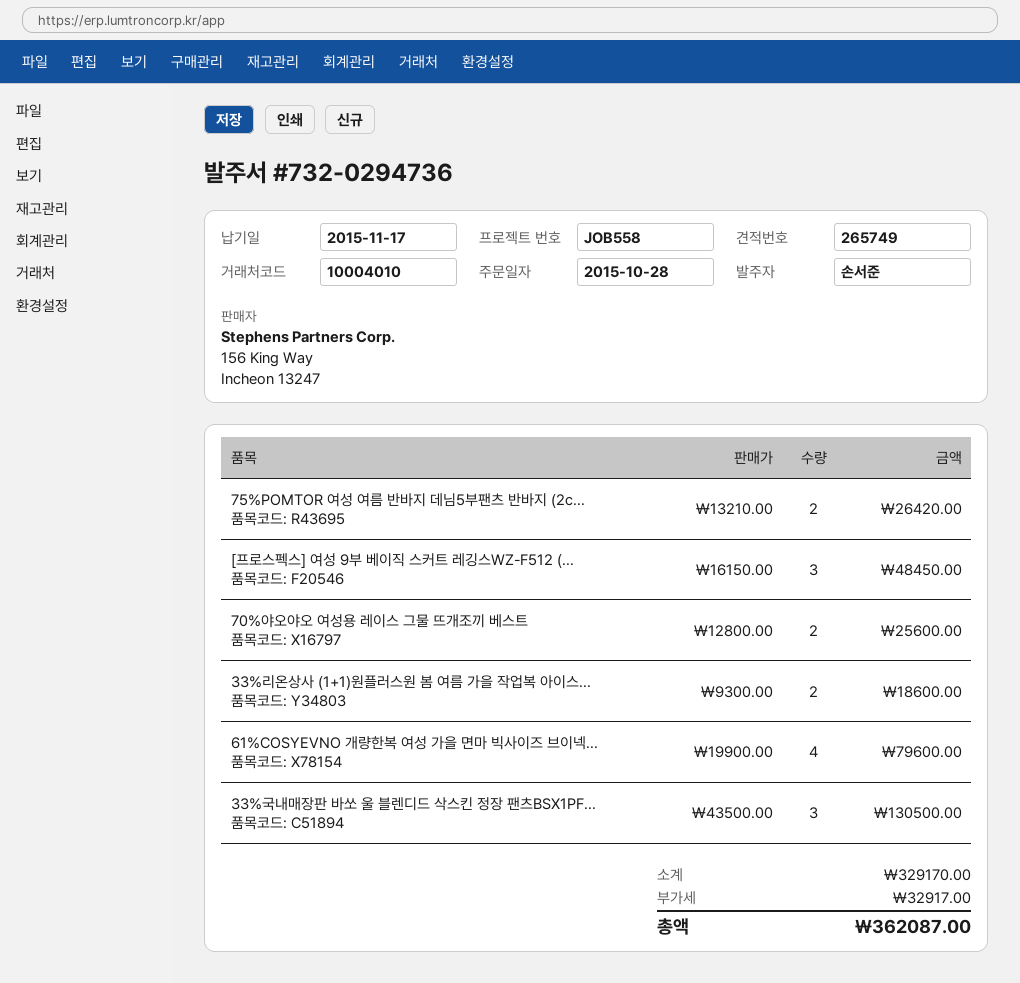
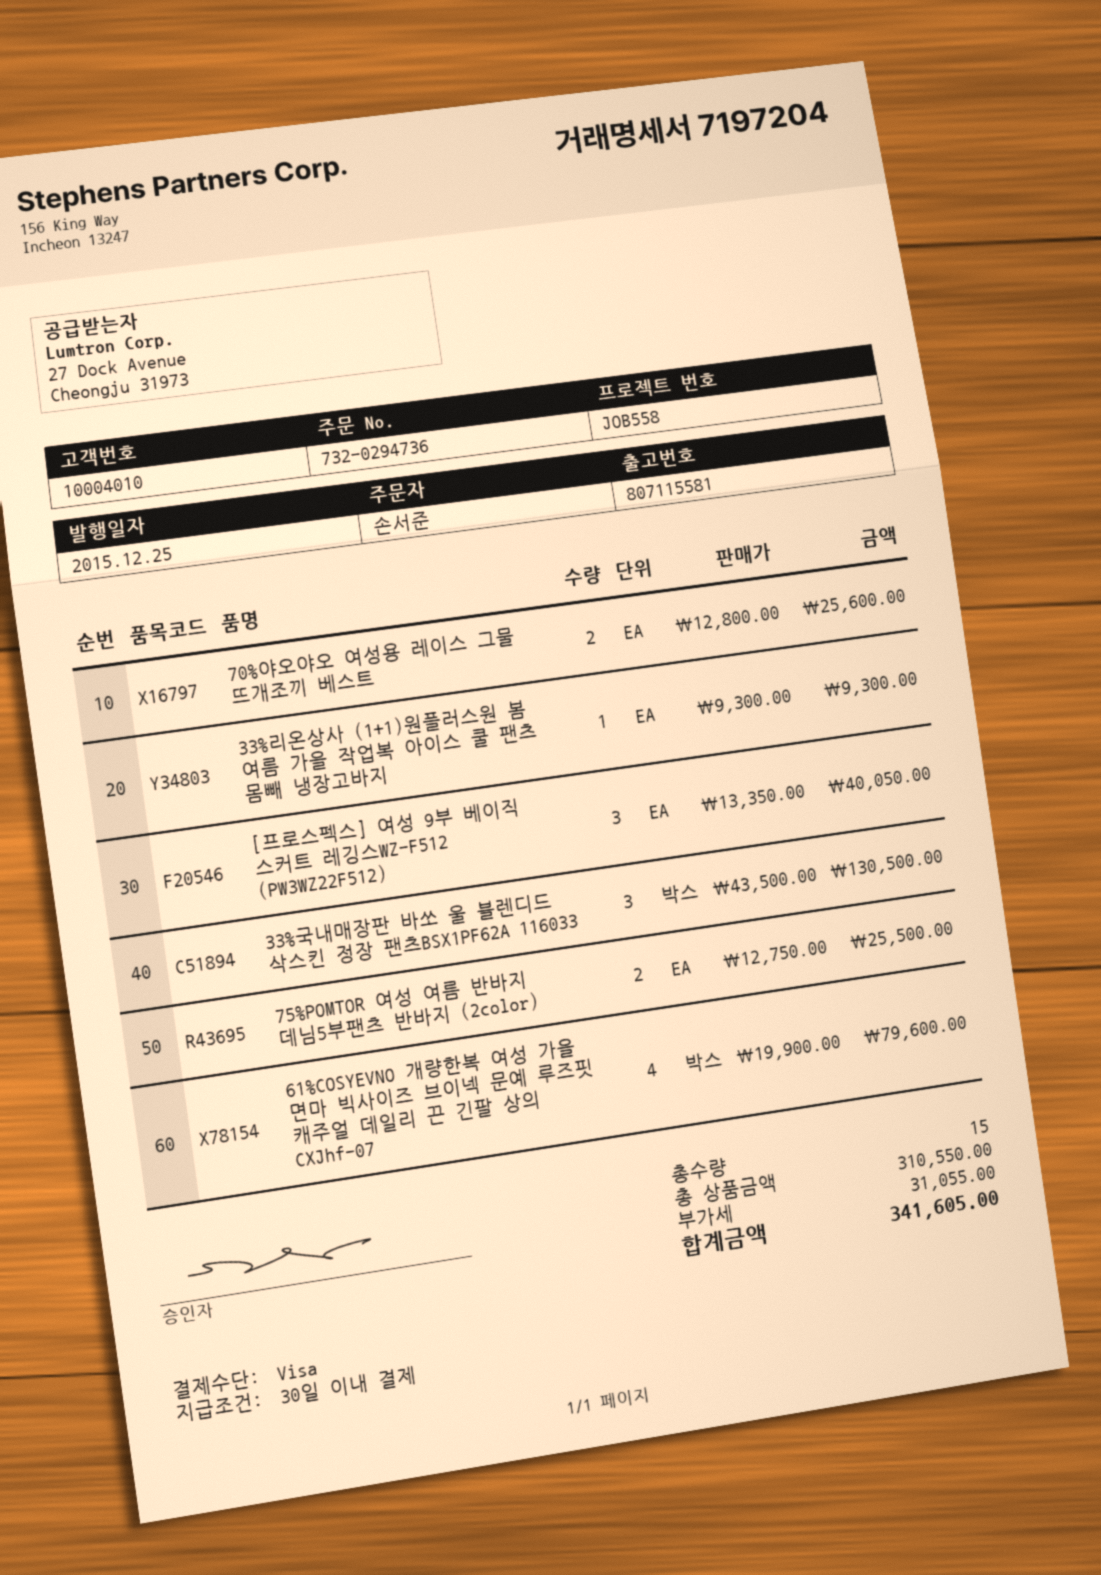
75%POMTOR 여성 여름 반바지 데님5부팬츠 반바지 (2c...: 2 x 13210.00 = 26420.00 -> 2 x 12750.00 = 25500.00
[프로스펙스] 여성 9부 베이직 스커트 레깅스WZ-F512 (...: 3 x 16150.00 = 48450.00 -> 3 x 13350.00 = 40050.00
33%리온상사 (1+1)원플러스원 봄 여름 가을 작업복 아이스...: 2 x 9300.00 = 18600.00 -> 1 x 9300.00 = 9300.00
subtotal: 329170.00 -> 310550.00
tax: 32917.00 -> 31055.00
total: 362087.00 -> 341605.00

